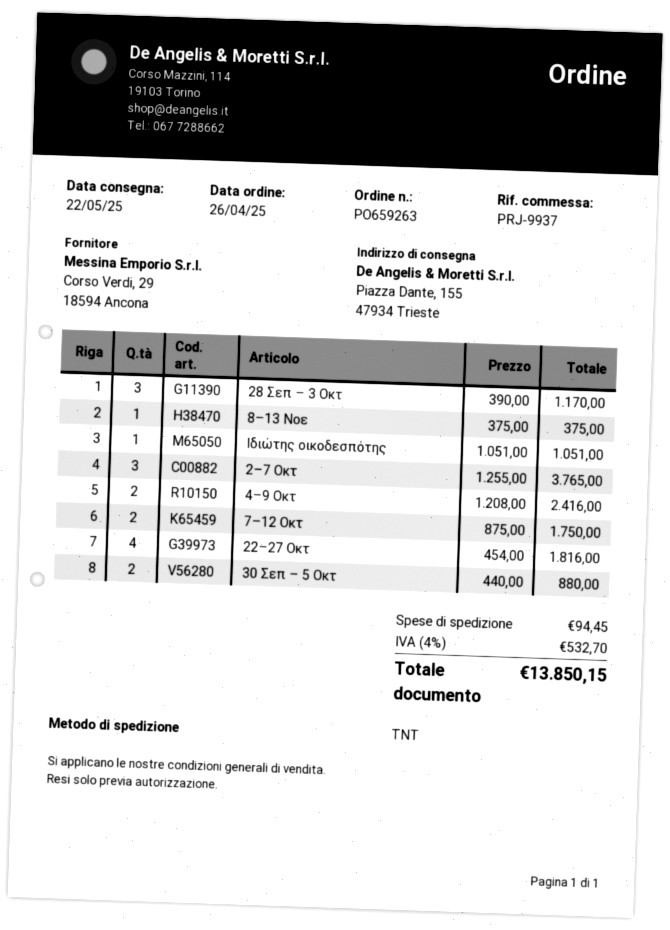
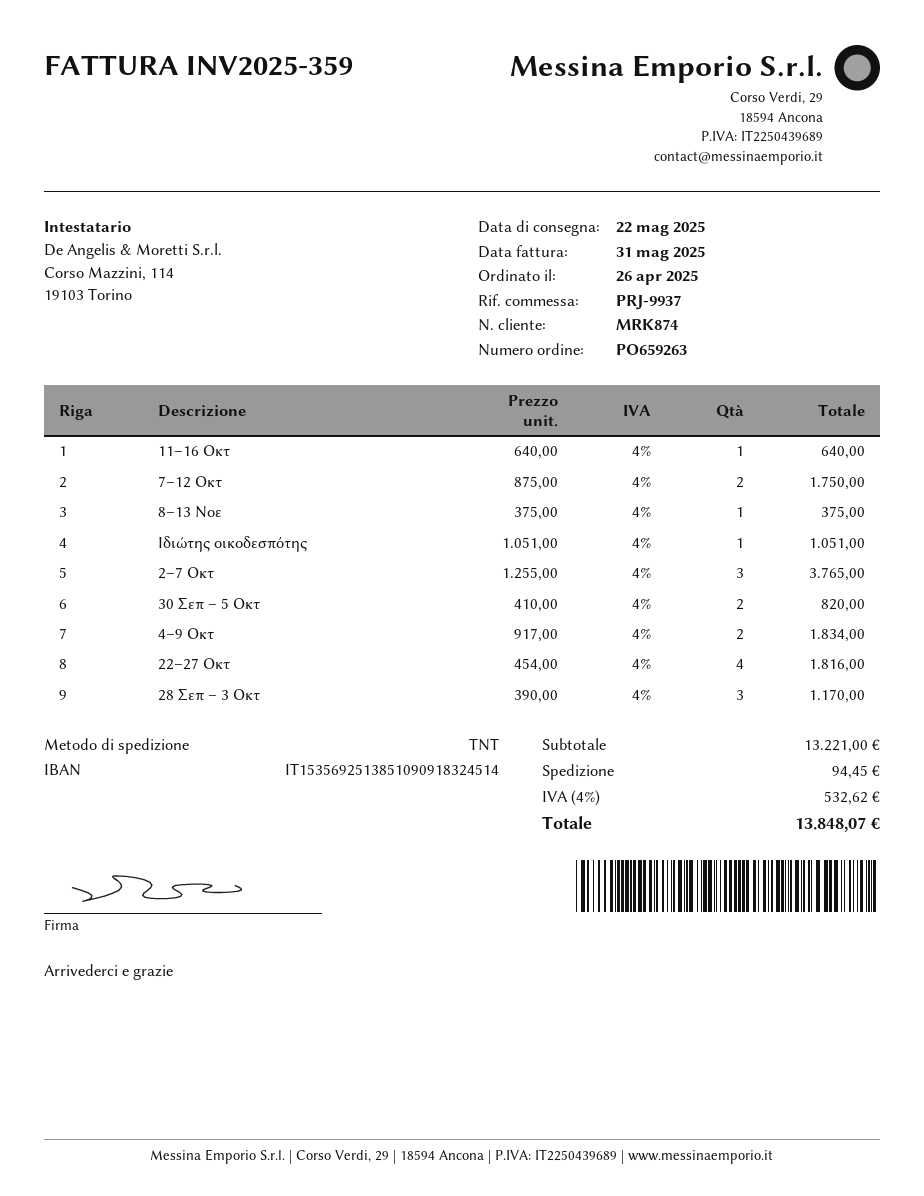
4–9 Οκτ: 2 x 1208.00 = 2416.00 -> 2 x 917.00 = 1834.00
30 Σεπ – 5 Οκτ: 2 x 440.00 = 880.00 -> 2 x 410.00 = 820.00
11–16 Οκτ: none -> 1 x 640.00 = 640.00
tax: 4% = 532.70 -> 4% = 532.62
total: 13850.15 -> 13848.07

